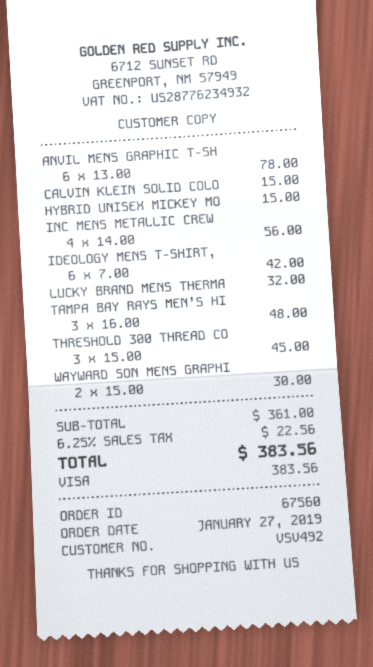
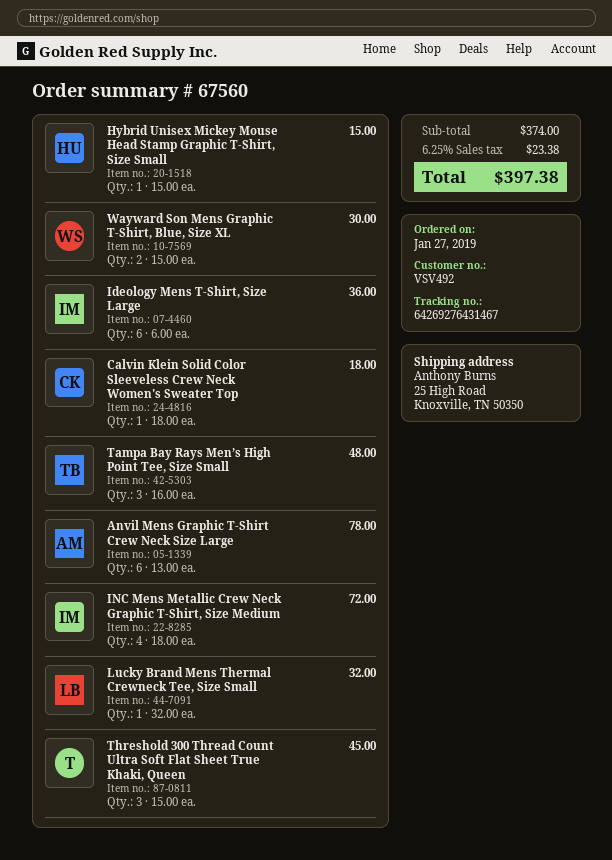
CALVIN KLEIN SOLID COLO: 1 x 15.00 = 15.00 -> 1 x 18.00 = 18.00
INC MENS METALLIC CREW: 4 x 14.00 = 56.00 -> 4 x 18.00 = 72.00
IDEOLOGY MENS T-SHIRT,: 6 x 7.00 = 42.00 -> 6 x 6.00 = 36.00
subtotal: 361.00 -> 374.00
tax: 6.25% = 22.56 -> 6.25% = 23.38
total: 383.56 -> 397.38

